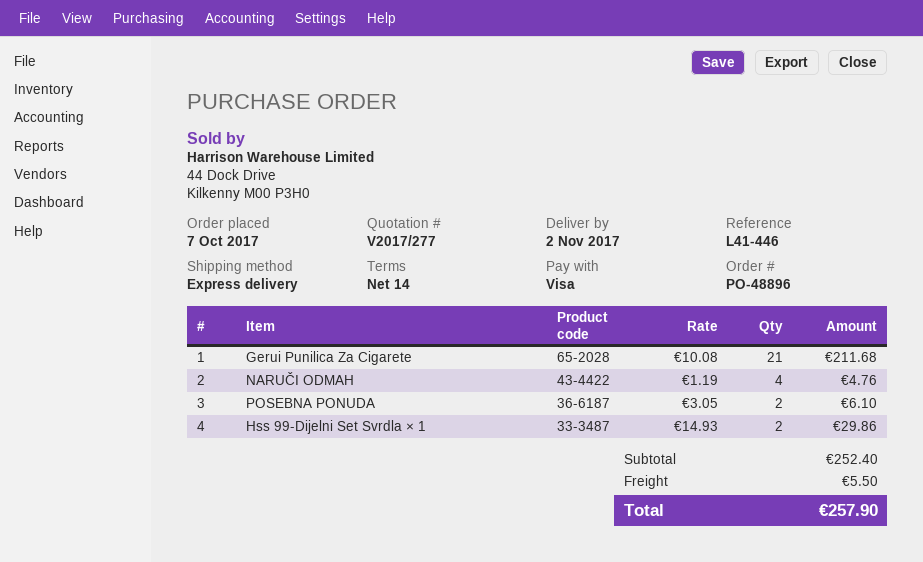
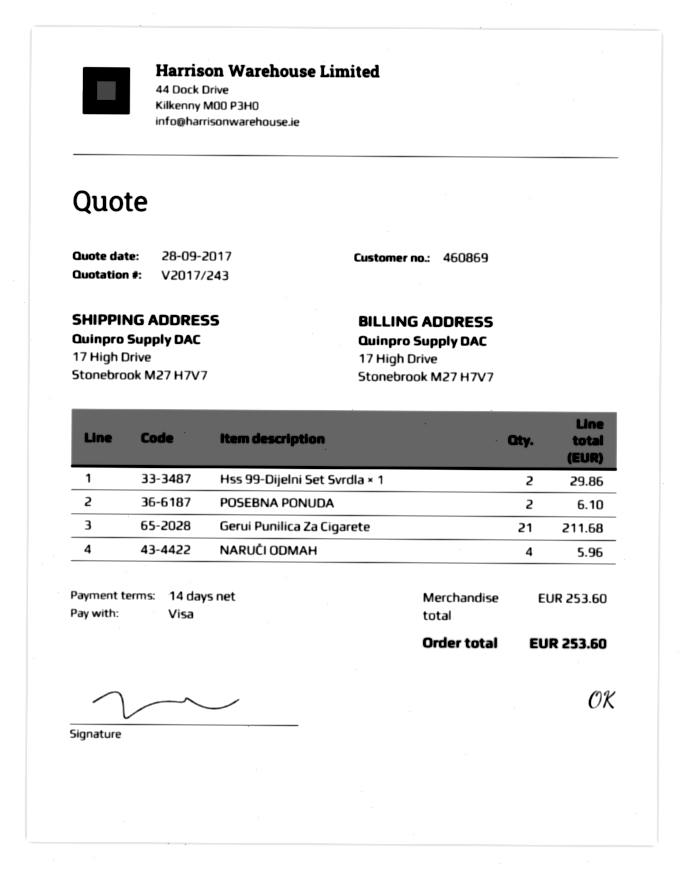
quote number: V2017/277 -> V2017/243
NARUČI ODMAH: 4 for 4.76 -> 4 for 5.96
subtotal: 252.40 -> 253.60
shipping: 5.50 -> none
total: 257.90 -> 253.60

